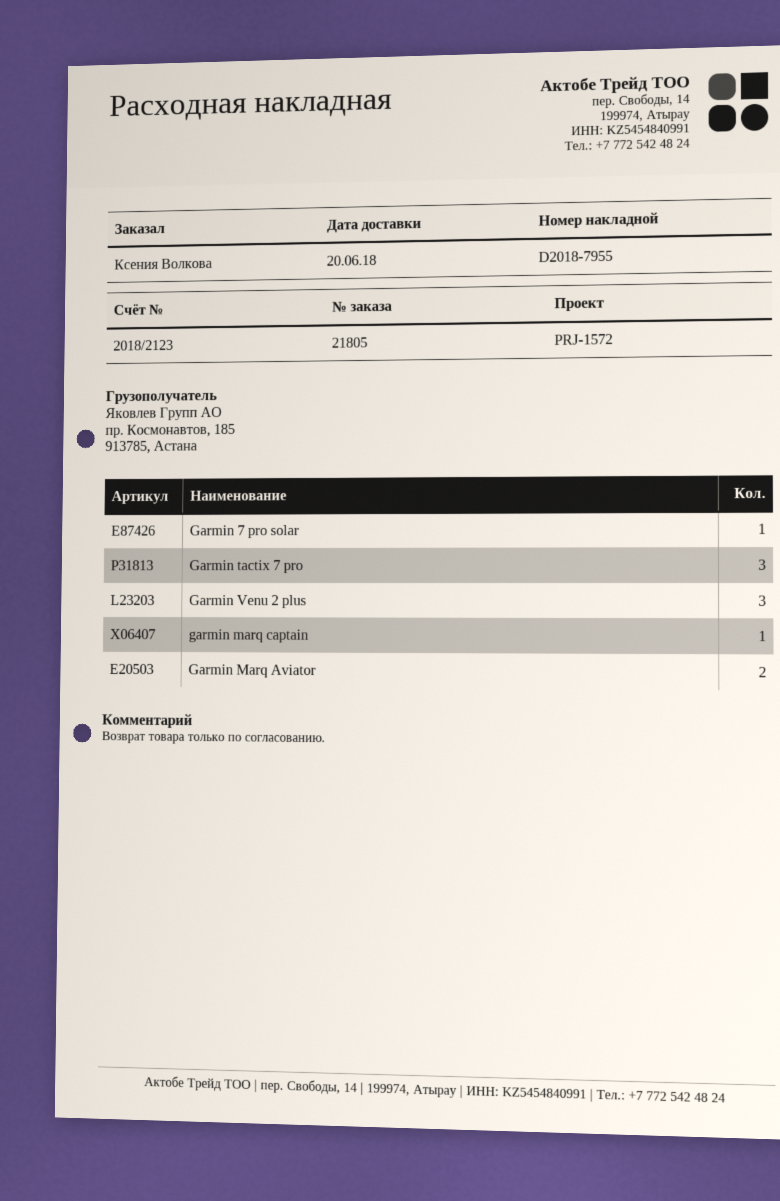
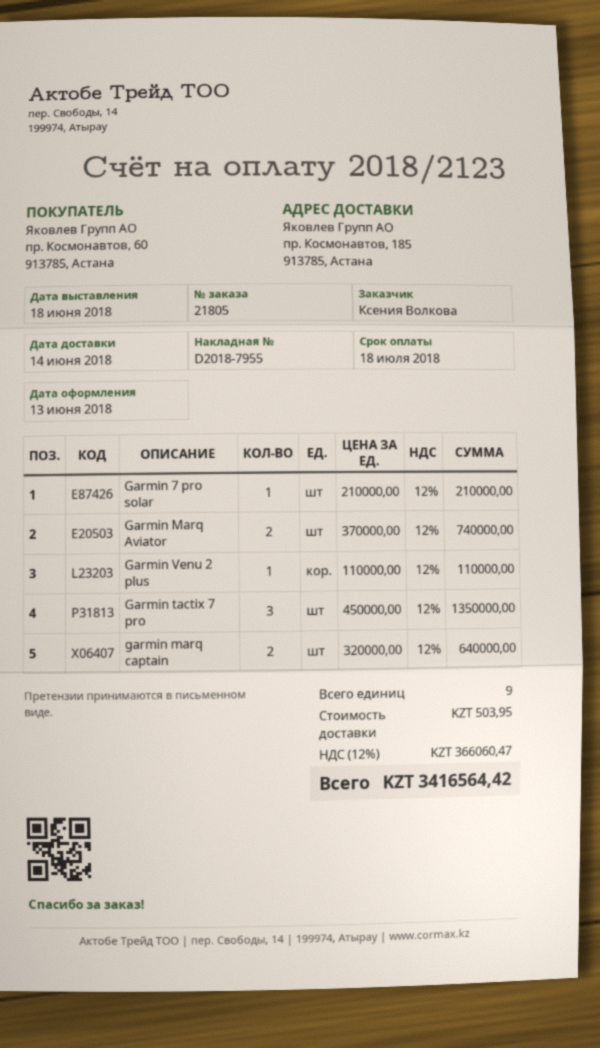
delivery date: 2018-06-20 -> 2018-06-14
Garmin Venu 2 plus: 3 -> 1
garmin marq captain: 1 -> 2

